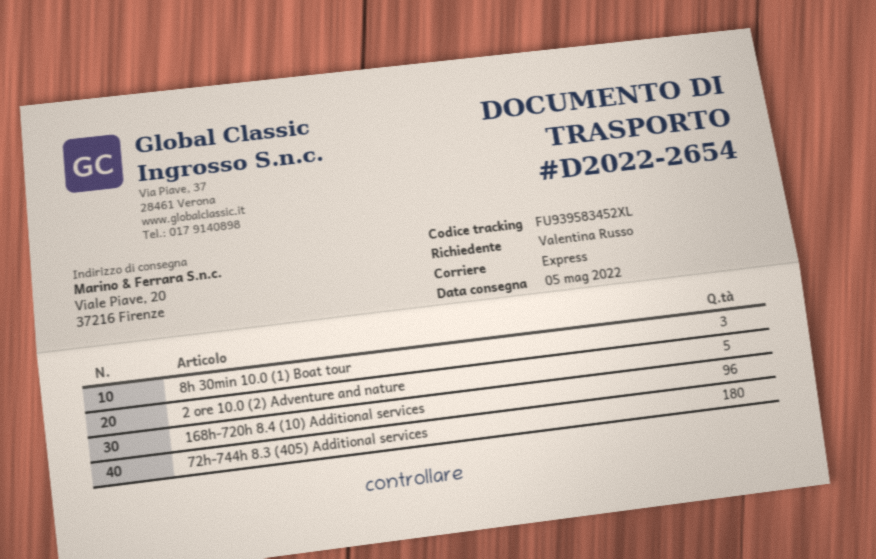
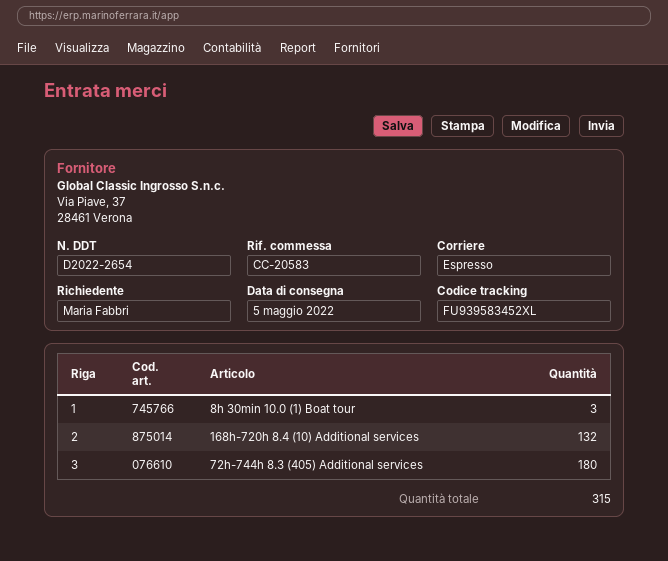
ordered by: Valentina Russo -> Maria Fabbri
2 ore 10.0 (2) Adventure and nature: 5 -> none
168h-720h 8.4 (10) Additional services: 96 -> 132

